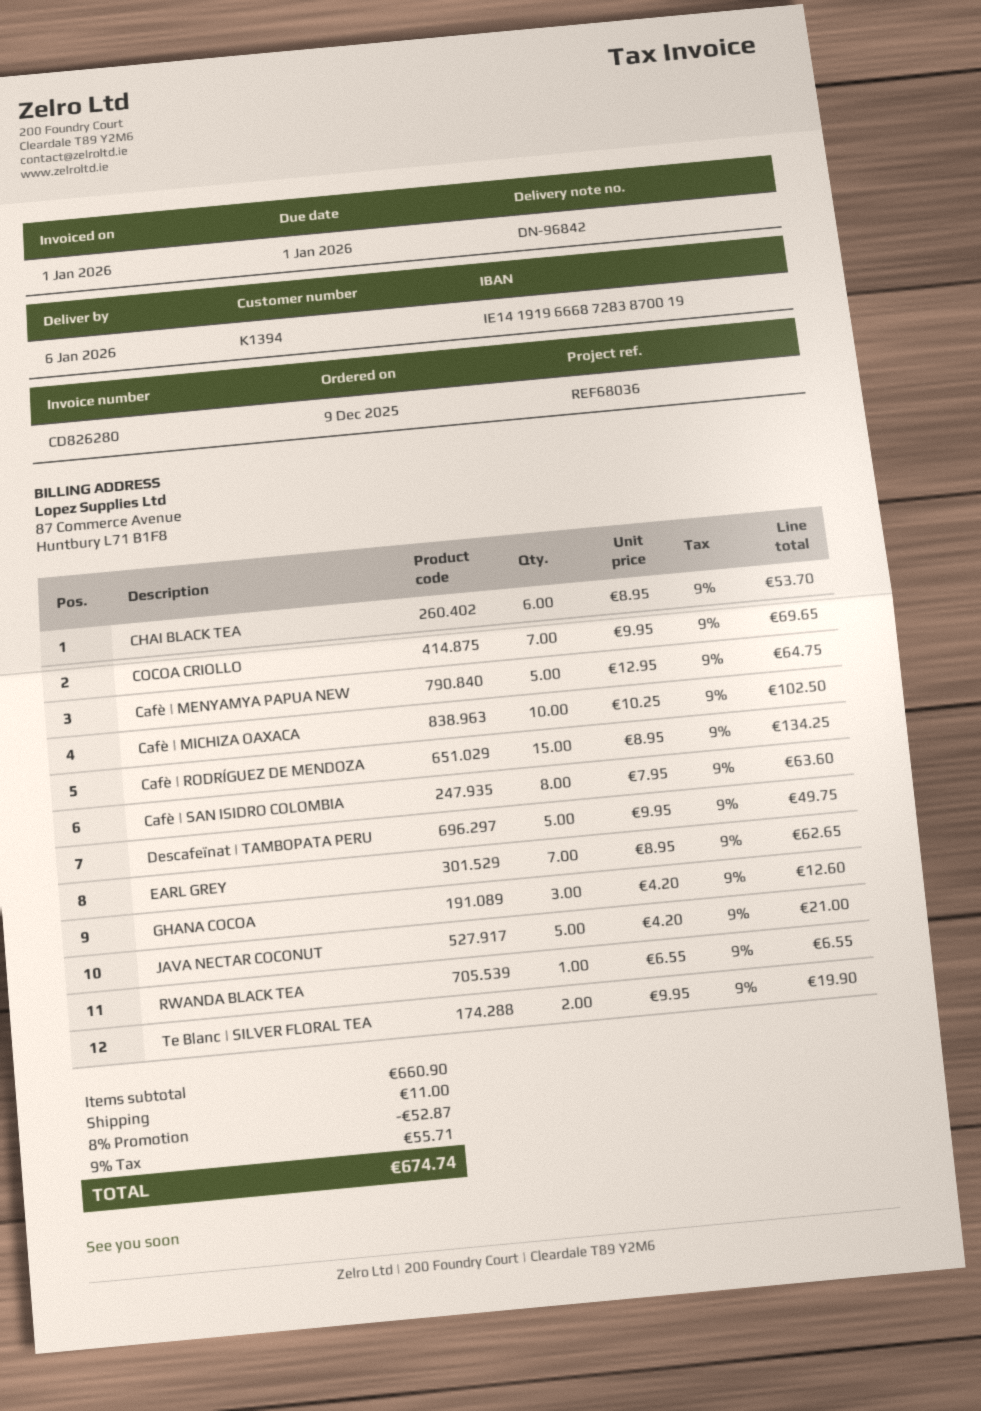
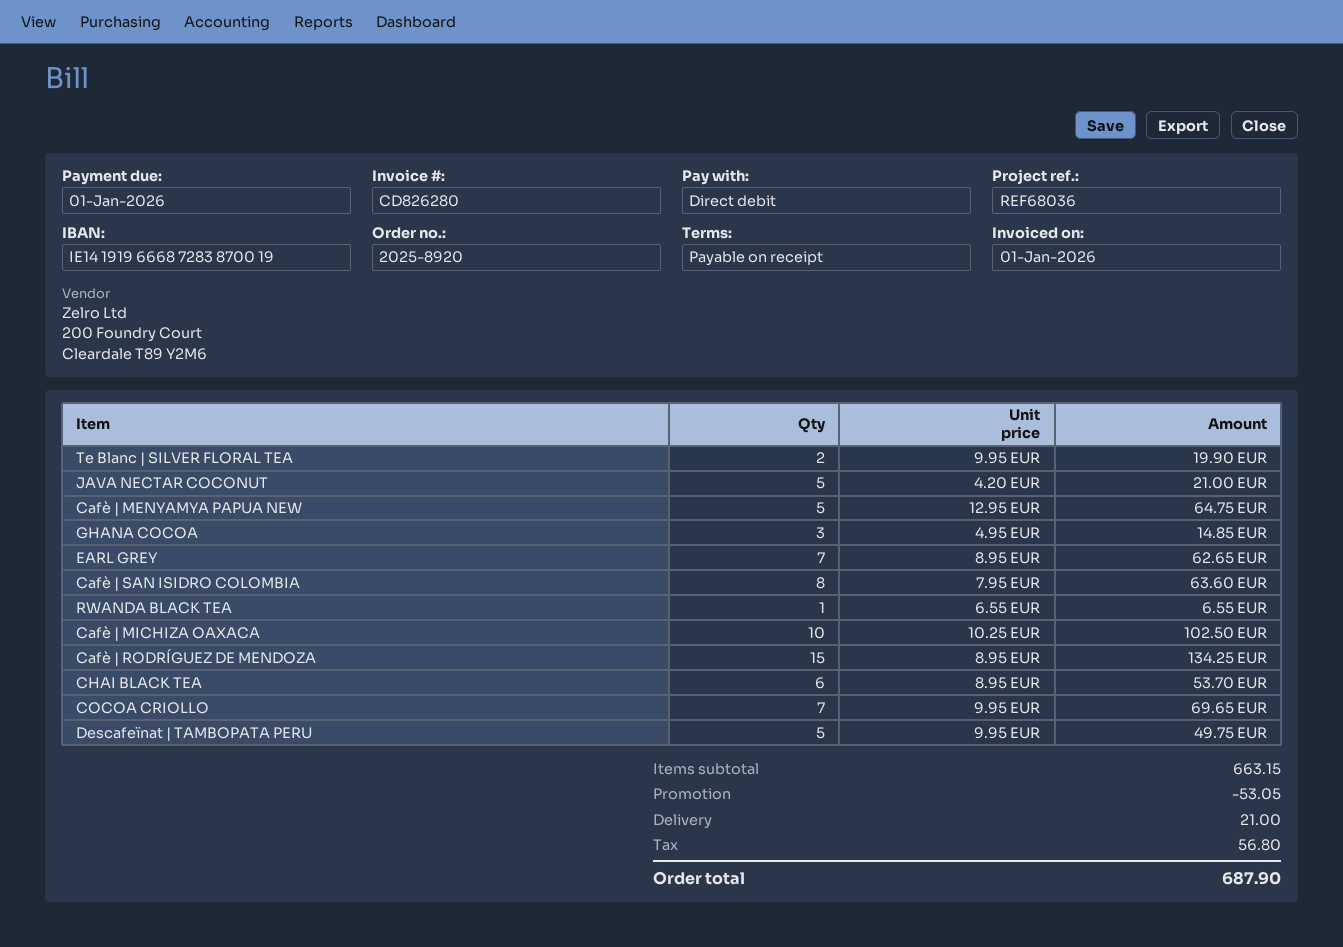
GHANA COCOA: 3 x 4.20 = 12.60 -> 3 x 4.95 = 14.85
subtotal: 660.90 -> 663.15
discount: 52.87 -> 53.05
shipping: 11.00 -> 21.00
tax: 55.71 -> 56.80
total: 674.74 -> 687.90

